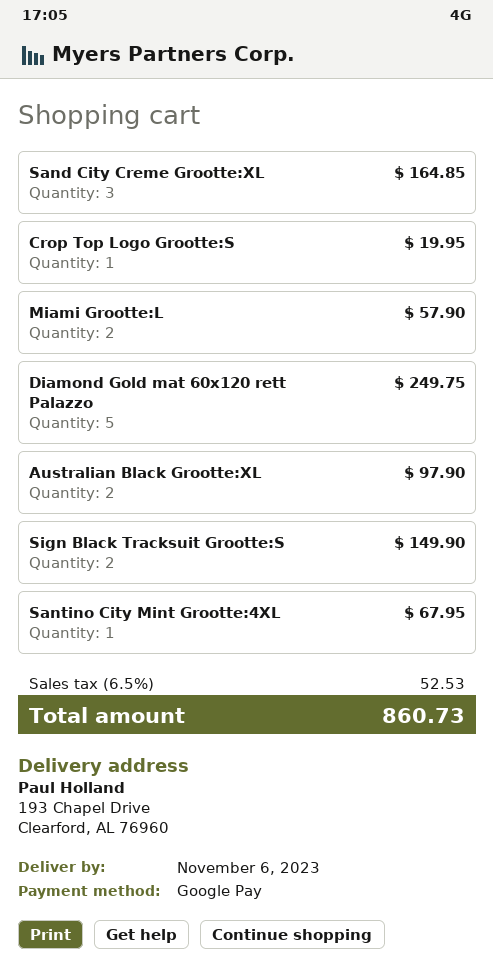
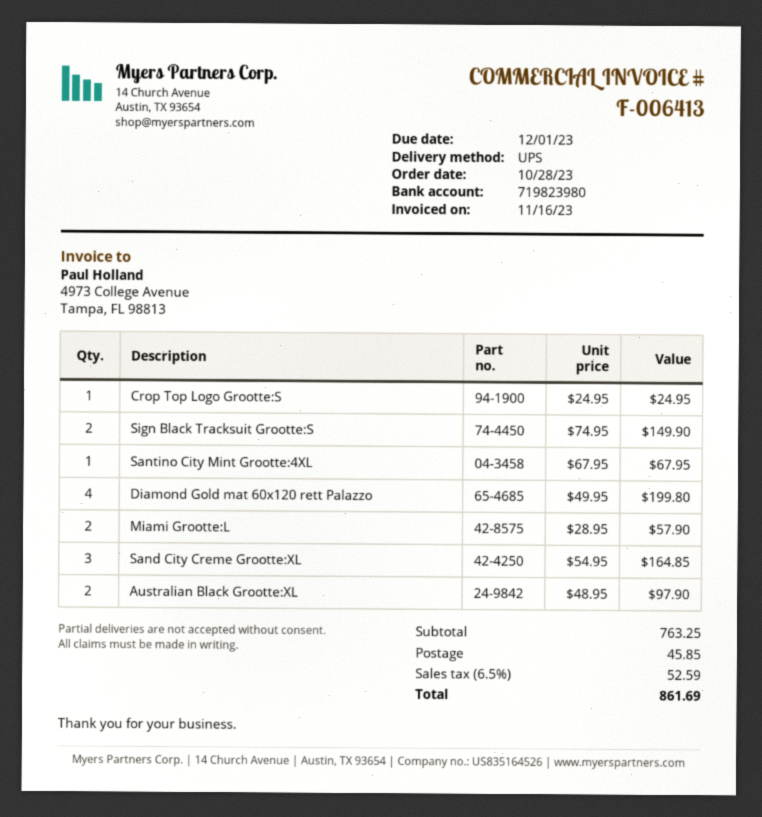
Crop Top Logo Grootte:S: 1 for 19.95 -> 1 for 24.95
Diamond Gold mat 60x120 rett Palazzo: 5 for 249.75 -> 4 for 199.80
shipping: none -> 45.85
tax: 6.5% = 52.53 -> 6.5% = 52.59
total: 860.73 -> 861.69

